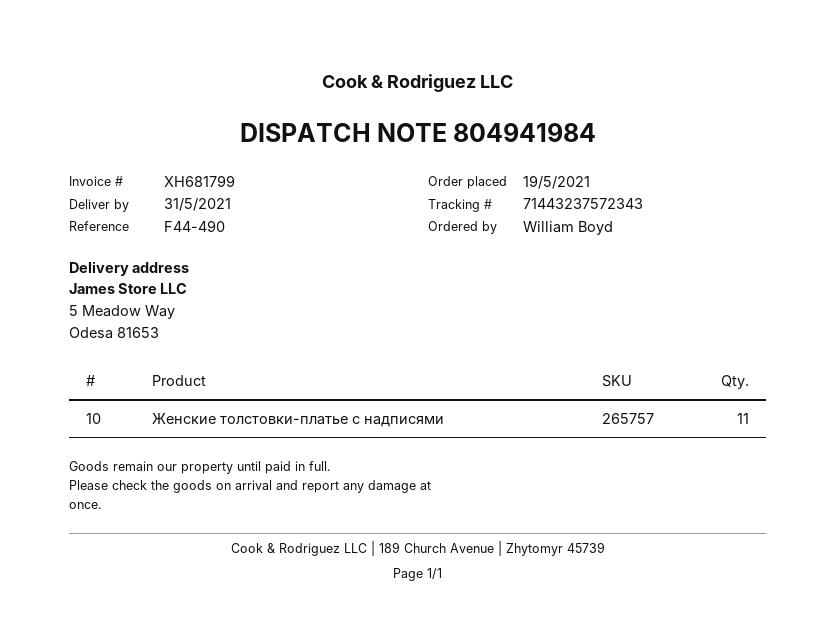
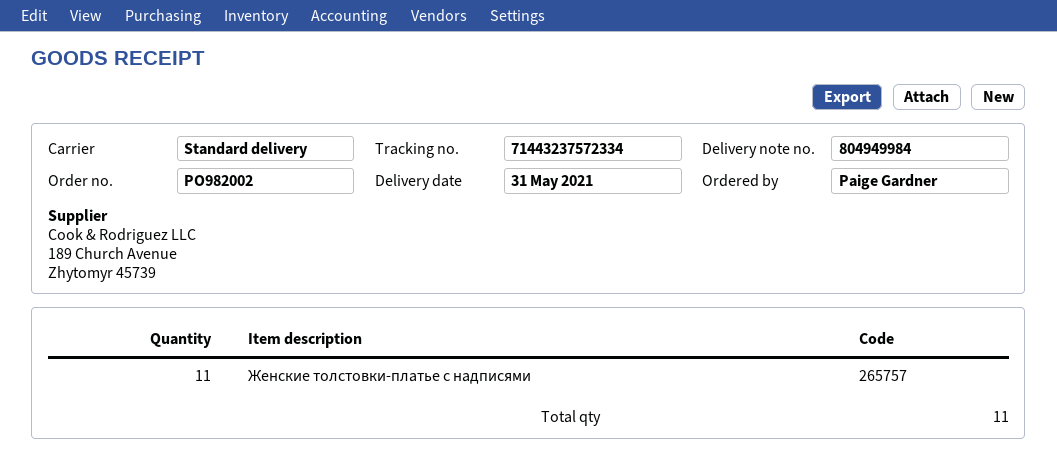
delivery note number: 804941984 -> 804949984
ordered by: William Boyd -> Paige Gardner
tracking number: 71443237572343 -> 71443237572334

